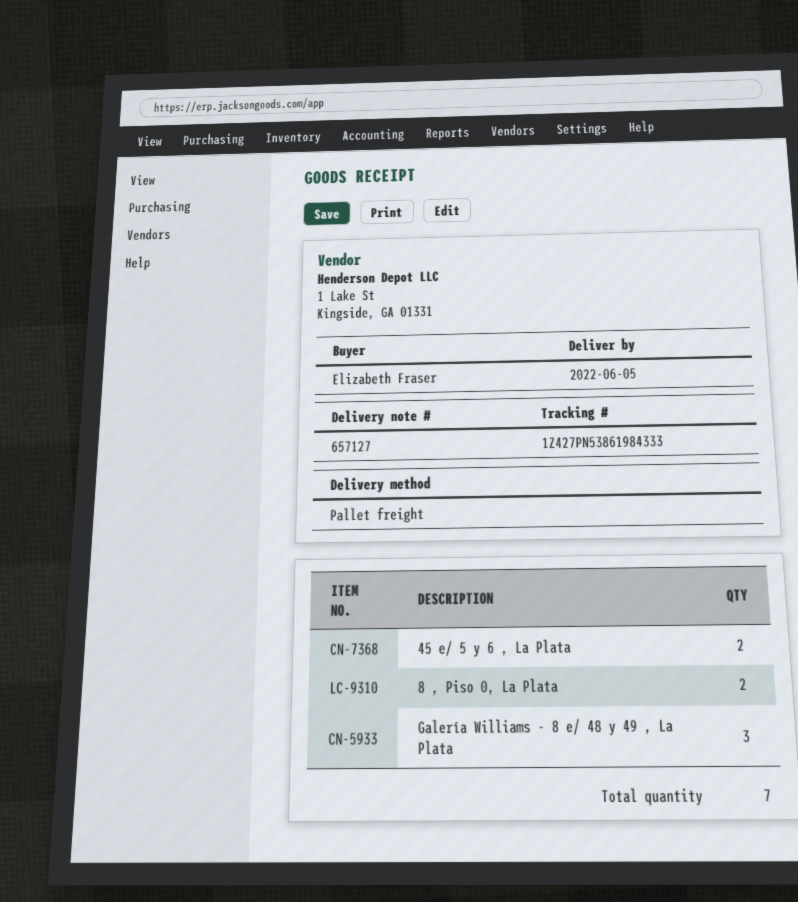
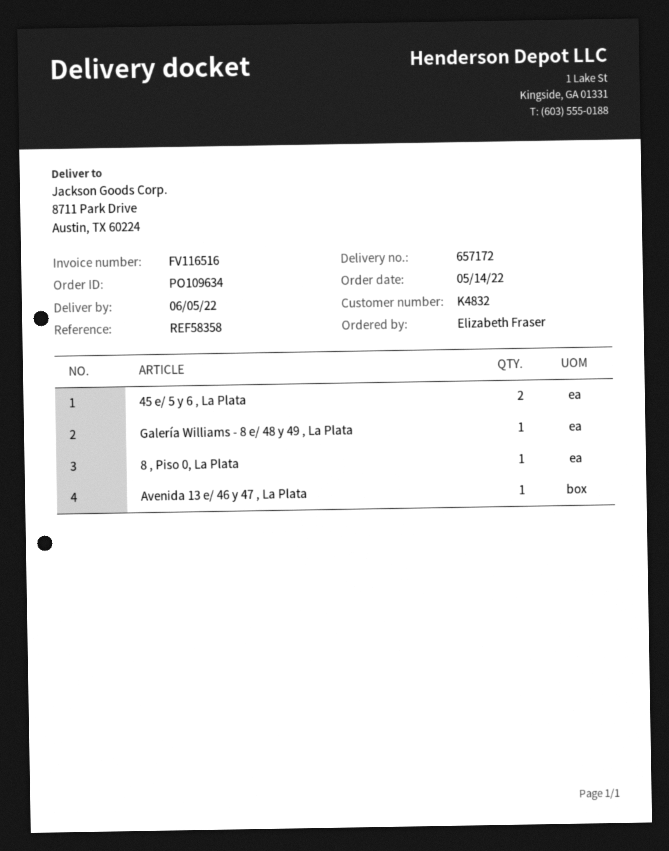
delivery note number: 657127 -> 657172
8 , Piso 0, La Plata: 2 -> 1
Galería Williams - 8 e/ 48 y 49 , La Plata: 3 -> 1
Avenida 13 e/ 46 y 47 , La Plata: none -> 1

